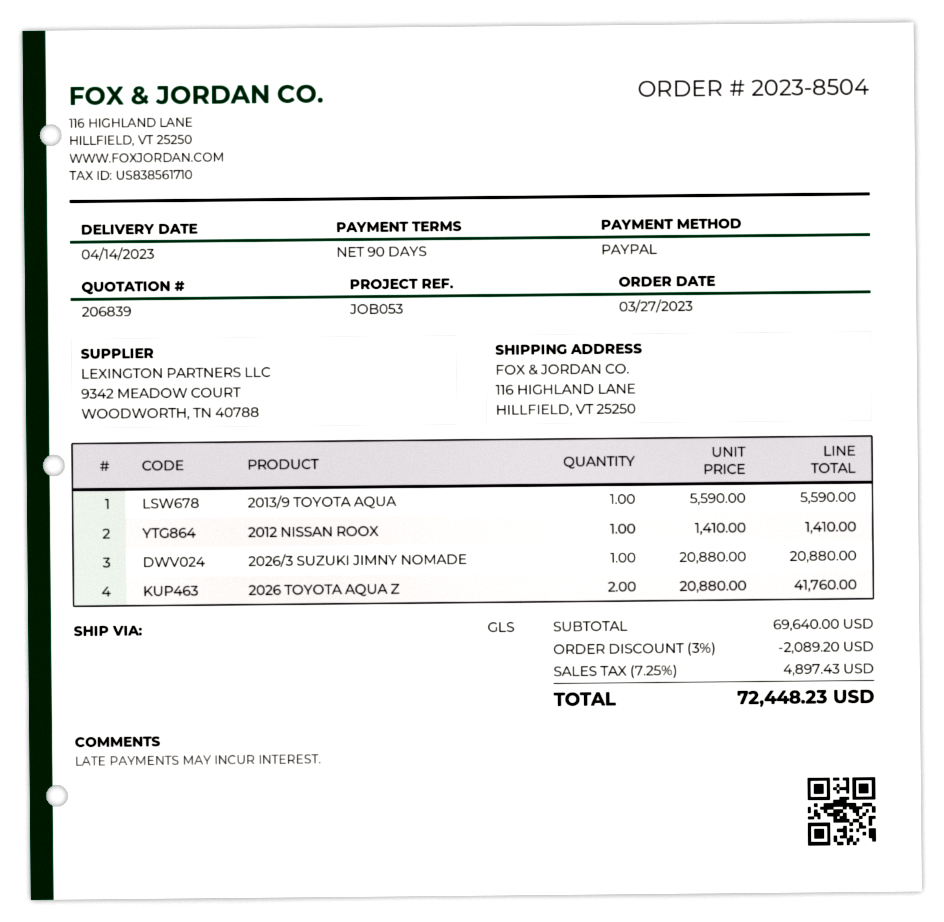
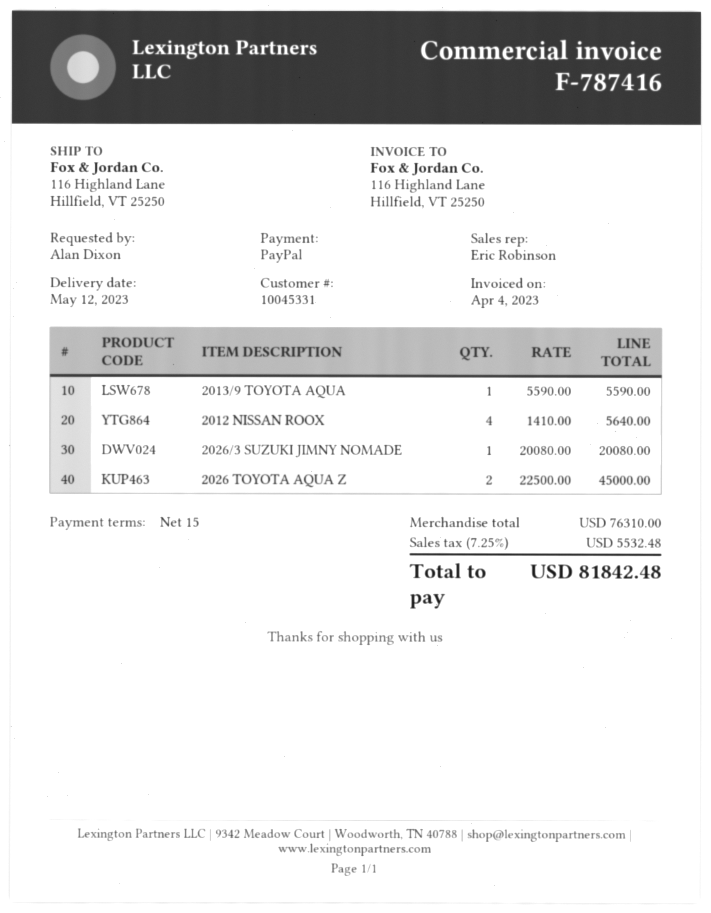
delivery date: 2023-04-14 -> 2023-05-12
payment terms: 90 days -> 15 days
2012 NISSAN ROOX: 1 x 1410.00 = 1410.00 -> 4 x 1410.00 = 5640.00
2026/3 SUZUKI JIMNY NOMADE: 1 x 20880.00 = 20880.00 -> 1 x 20080.00 = 20080.00
2026 TOYOTA AQUA Z: 2 x 20880.00 = 41760.00 -> 2 x 22500.00 = 45000.00
subtotal: 69640.00 -> 76310.00
discount: 3% = 2089.20 -> none
tax: 7.25% = 4897.43 -> 7.25% = 5532.48
total: 72448.23 -> 81842.48

